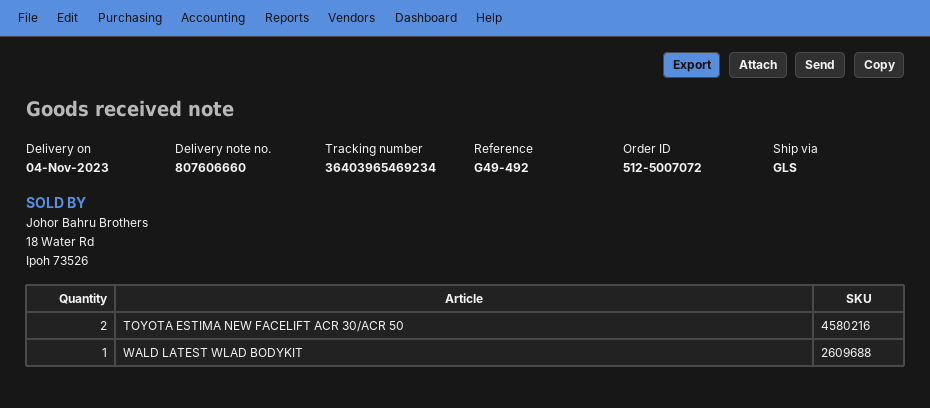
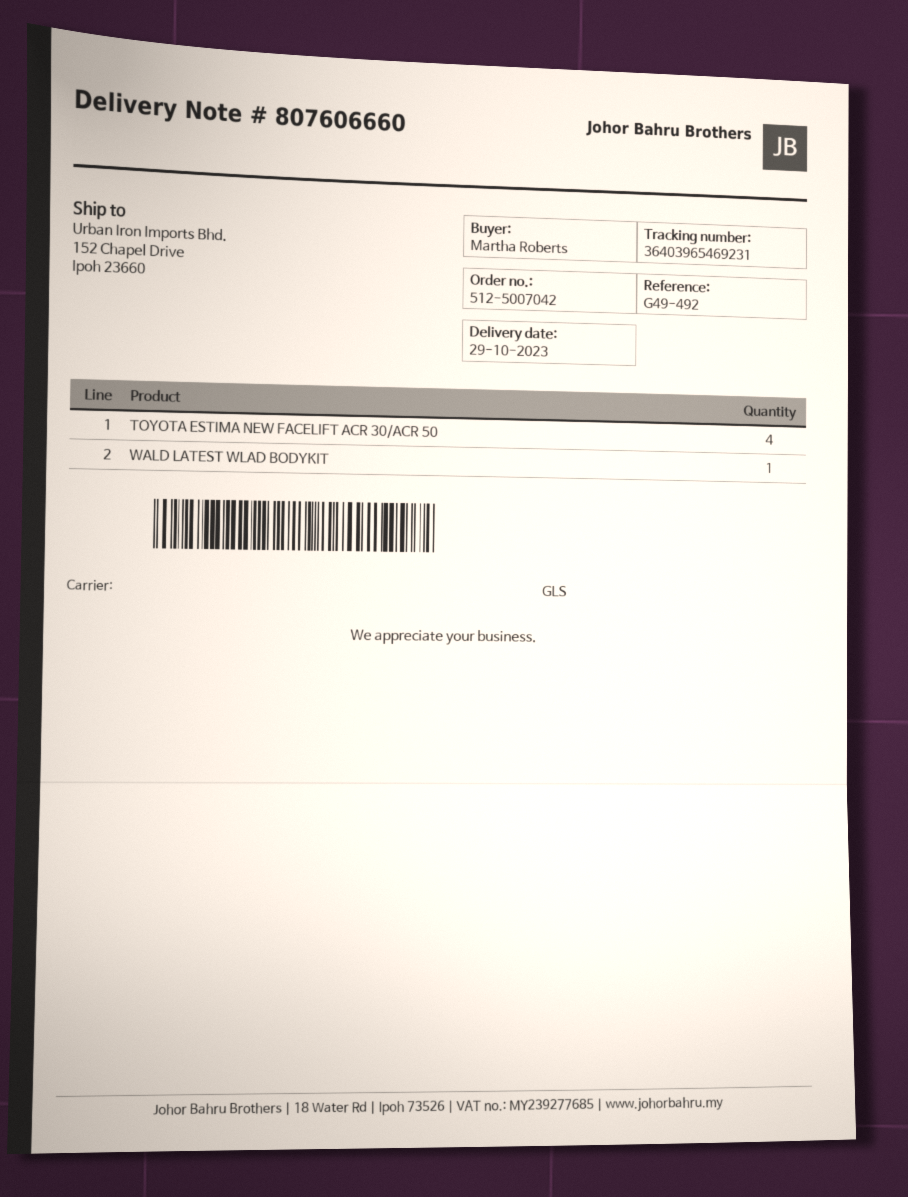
order number: 512-5007072 -> 512-5007042
delivery date: 2023-11-04 -> 2023-10-29
tracking number: 36403965469234 -> 36403965469231
TOYOTA ESTIMA NEW FACELIFT ACR 30/ACR 50: 2 -> 4

